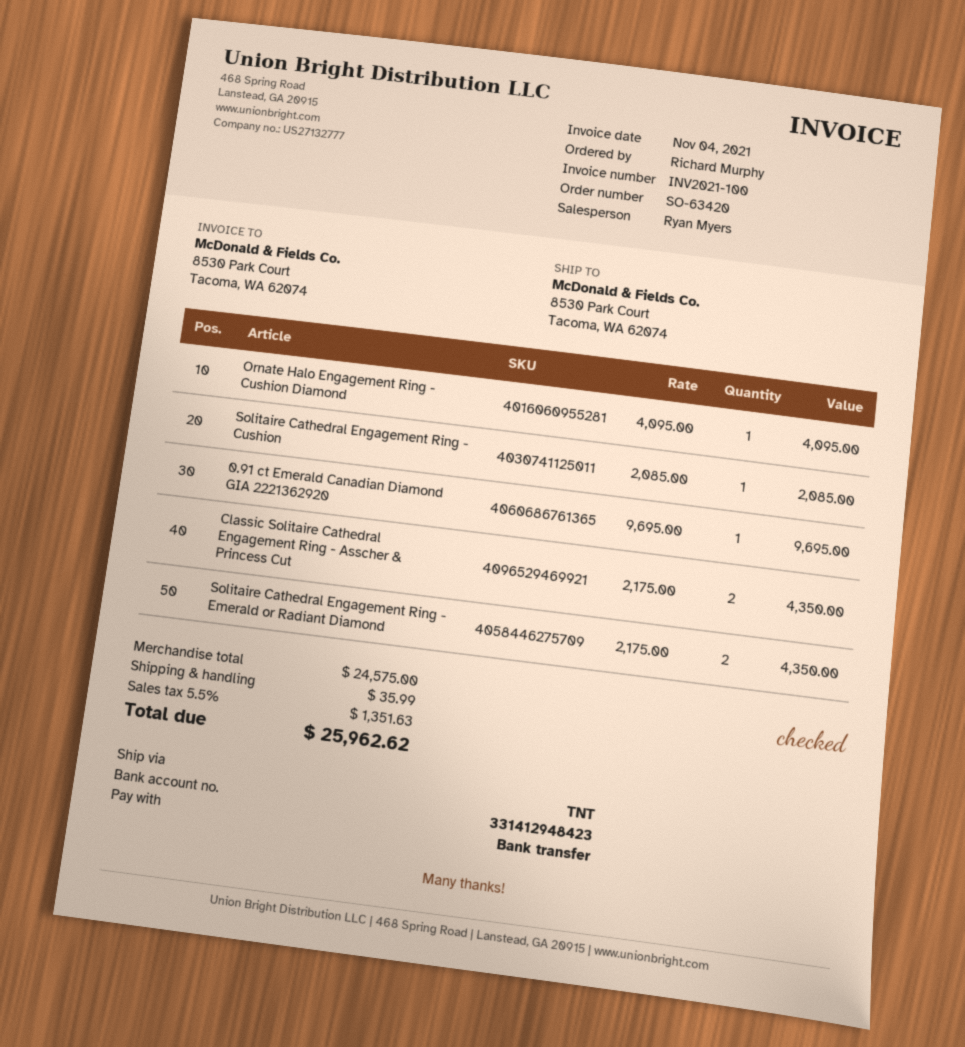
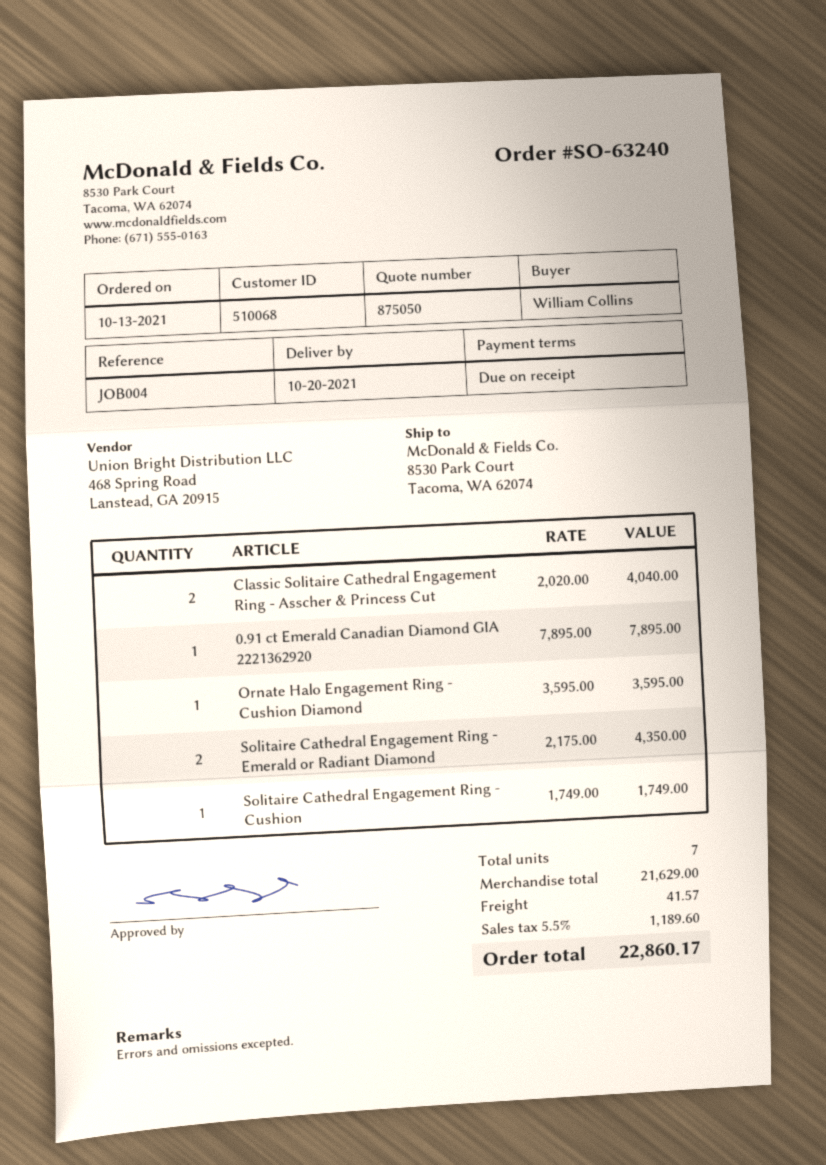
order number: SO-63420 -> SO-63240
ordered by: Richard Murphy -> William Collins
Ornate Halo Engagement Ring - Cushion Diamond: 1 x 4095.00 = 4095.00 -> 1 x 3595.00 = 3595.00
Solitaire Cathedral Engagement Ring - Cushion: 1 x 2085.00 = 2085.00 -> 1 x 1749.00 = 1749.00
0.91 ct Emerald Canadian Diamond GIA 2221362920: 1 x 9695.00 = 9695.00 -> 1 x 7895.00 = 7895.00
Classic Solitaire Cathedral Engagement Ring - Asscher & Princess Cut: 2 x 2175.00 = 4350.00 -> 2 x 2020.00 = 4040.00
subtotal: 24575.00 -> 21629.00
shipping: 35.99 -> 41.57
tax: 5.5% = 1351.63 -> 5.5% = 1189.60
total: 25962.62 -> 22860.17

